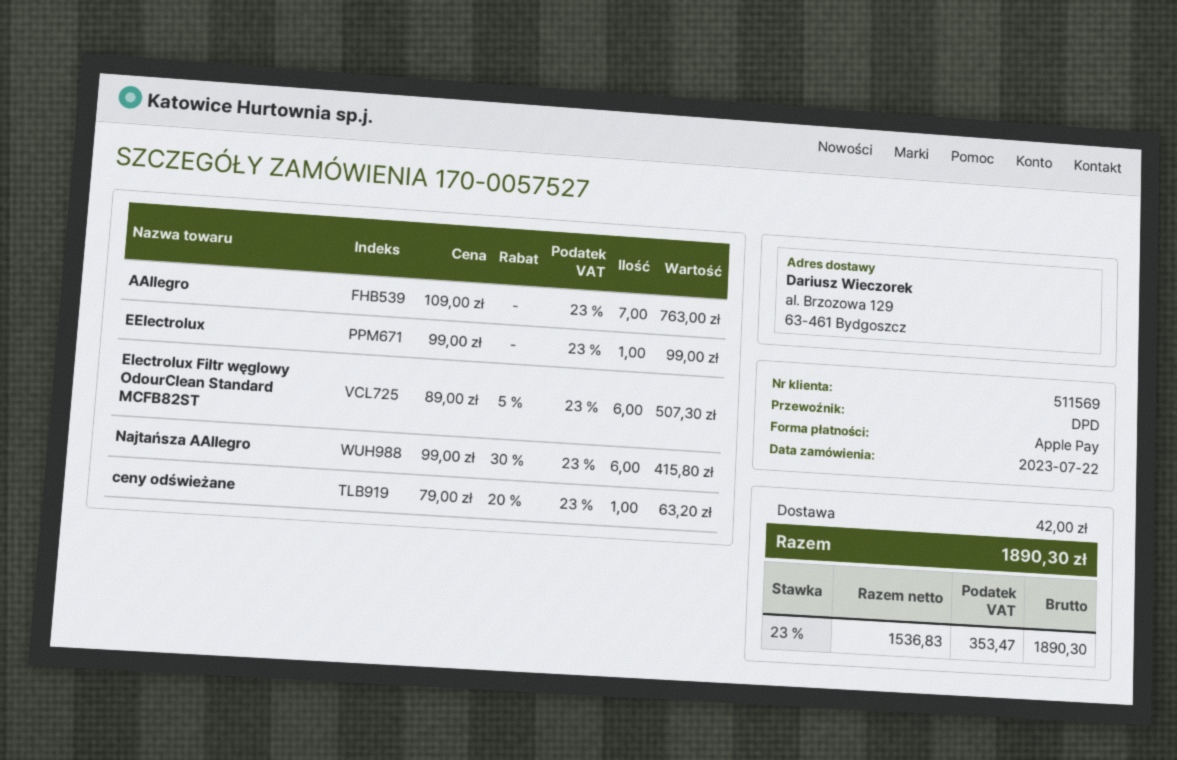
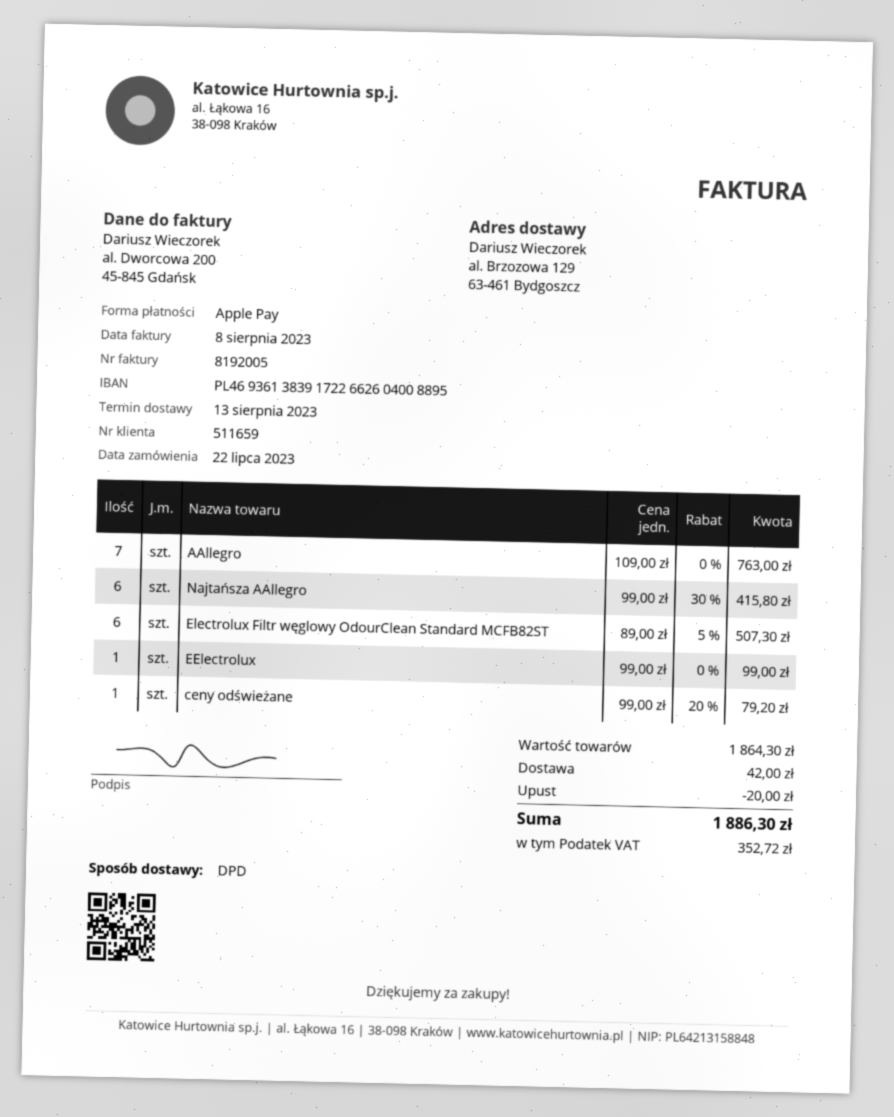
customer number: 511569 -> 511659
ceny odświeżane: 1 x 79.00 - 20% = 63.20 -> 1 x 99.00 - 20% = 79.20
discount: none -> 20.00
tax: 353.47 -> 352.72
total: 1890.30 -> 1886.30

